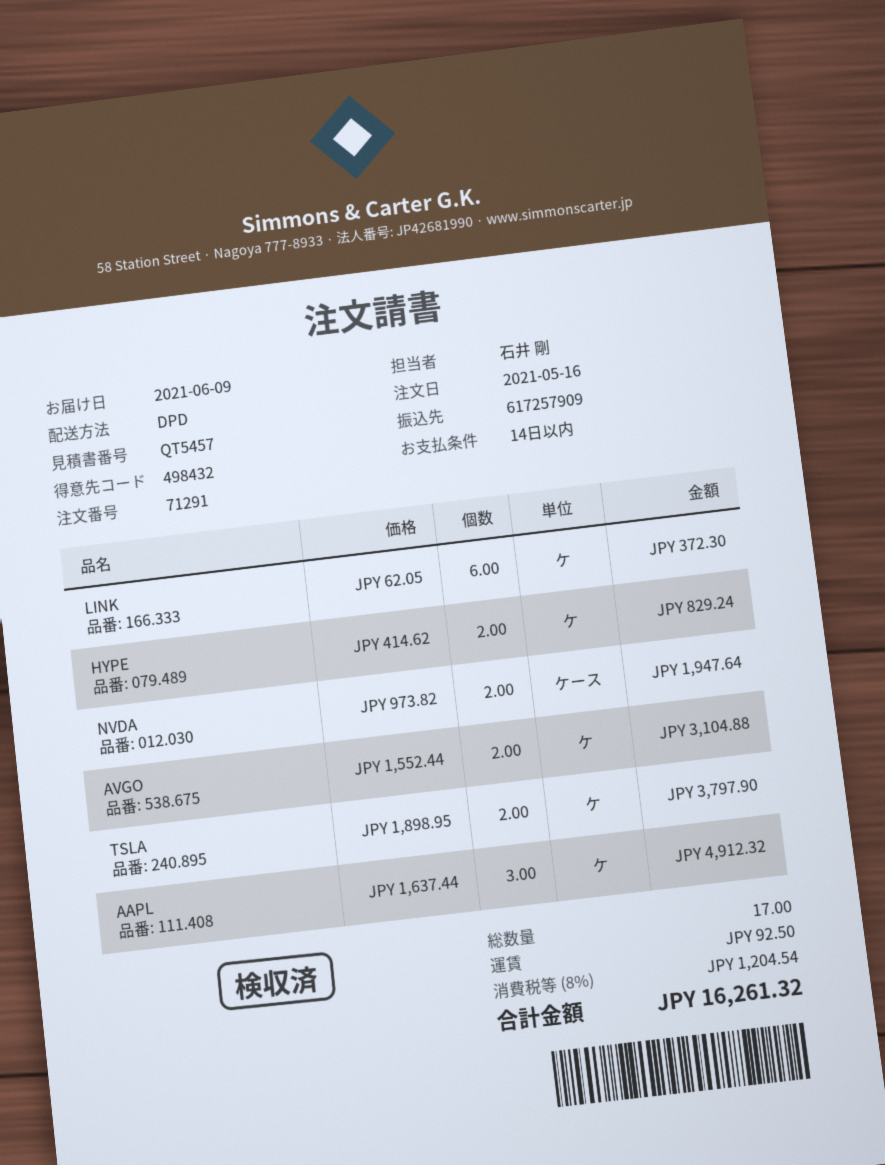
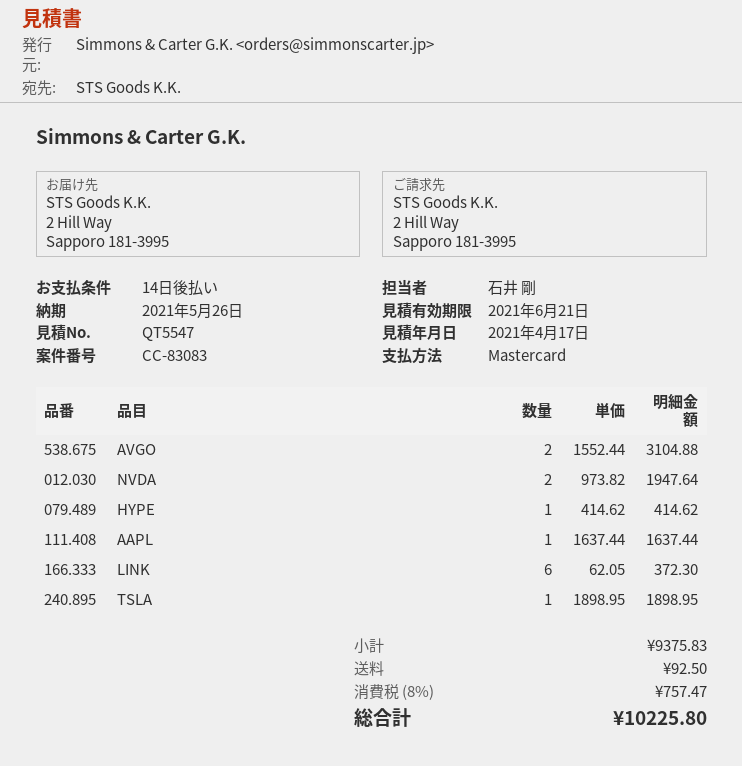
quote number: QT5457 -> QT5547
delivery date: 2021-06-09 -> 2021-05-26
HYPE: 2 x 414.62 = 829.24 -> 1 x 414.62 = 414.62
TSLA: 2 x 1898.95 = 3797.90 -> 1 x 1898.95 = 1898.95
AAPL: 3 x 1637.44 = 4912.32 -> 1 x 1637.44 = 1637.44
tax: 8% = 1204.54 -> 8% = 757.47
total: 16261.32 -> 10225.80

